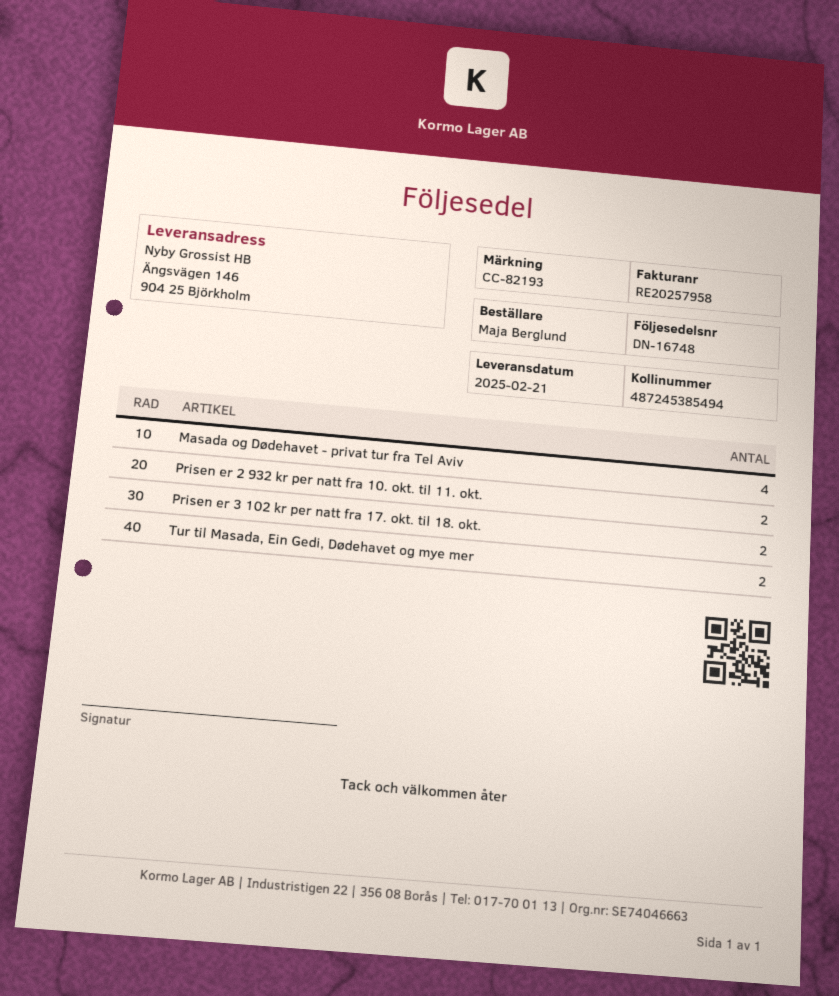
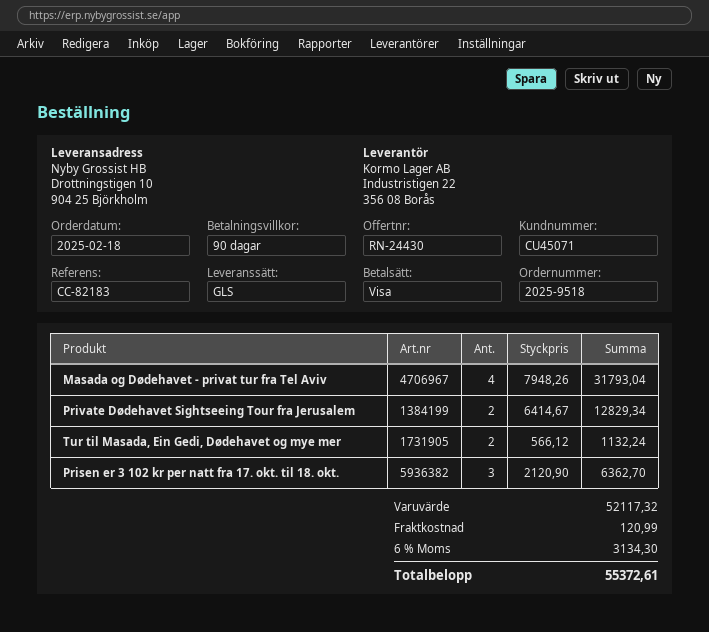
reference: CC-82193 -> CC-82183
ship to: Ängsvägen 146, 904 25 Björkholm -> Drottningstigen 10, 904 25 Björkholm
Prisen er 2 932 kr per natt fra 10. okt. til 11. okt.: 2 -> none
Prisen er 3 102 kr per natt fra 17. okt. til 18. okt.: 2 -> 3
Private Dødehavet Sightseeing Tour fra Jerusalem: none -> 2

